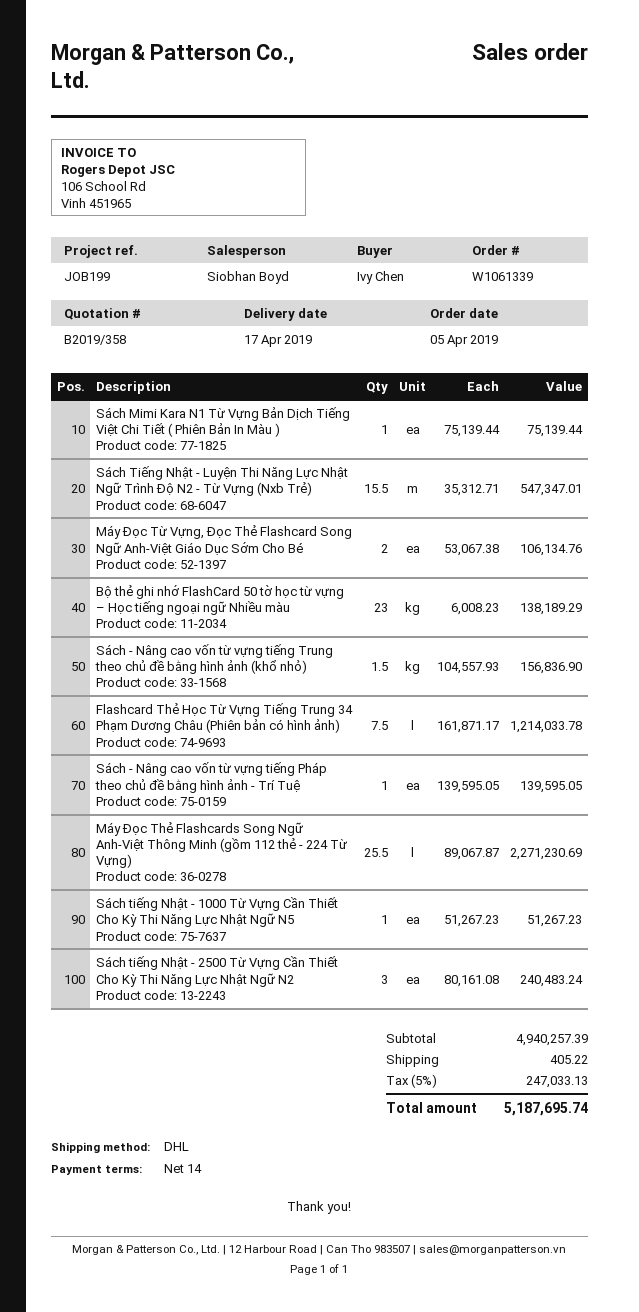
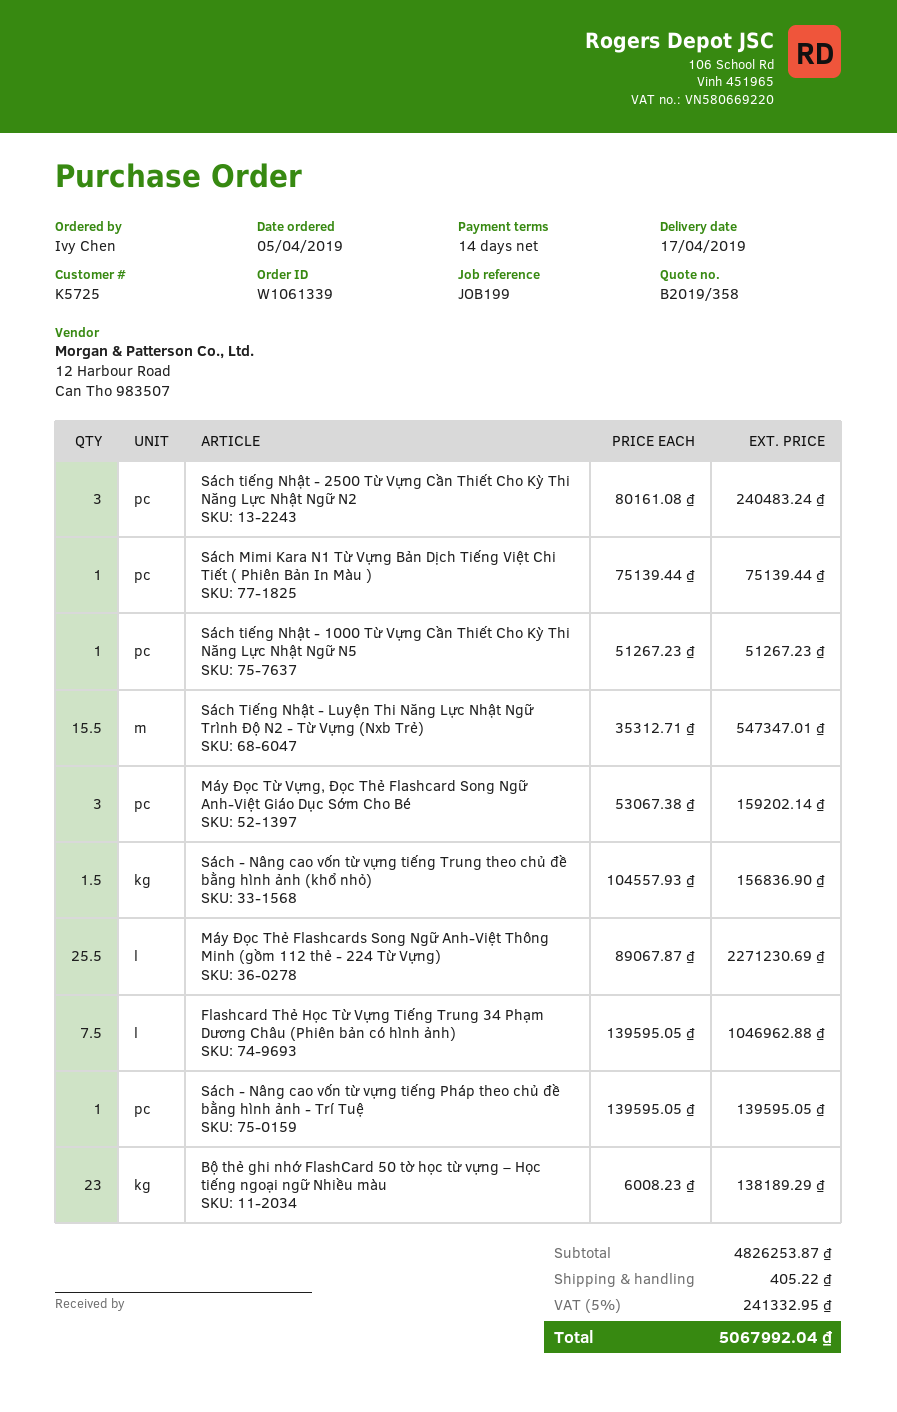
Máy Đọc Từ Vựng, Đọc Thẻ Flashcard Song Ngữ Anh-Việt Giáo Dục Sớm Cho Bé: 2 x 53067.38 = 106134.76 -> 3 x 53067.38 = 159202.14
Flashcard Thẻ Học Từ Vựng Tiếng Trung 34 Phạm Dương Châu (Phiên bản có hình ảnh): 7.5 x 161871.17 = 1214033.78 -> 7.5 x 139595.05 = 1046962.88
subtotal: 4940257.39 -> 4826253.87
tax: 5% = 247033.13 -> 5% = 241332.95
total: 5187695.74 -> 5067992.04

